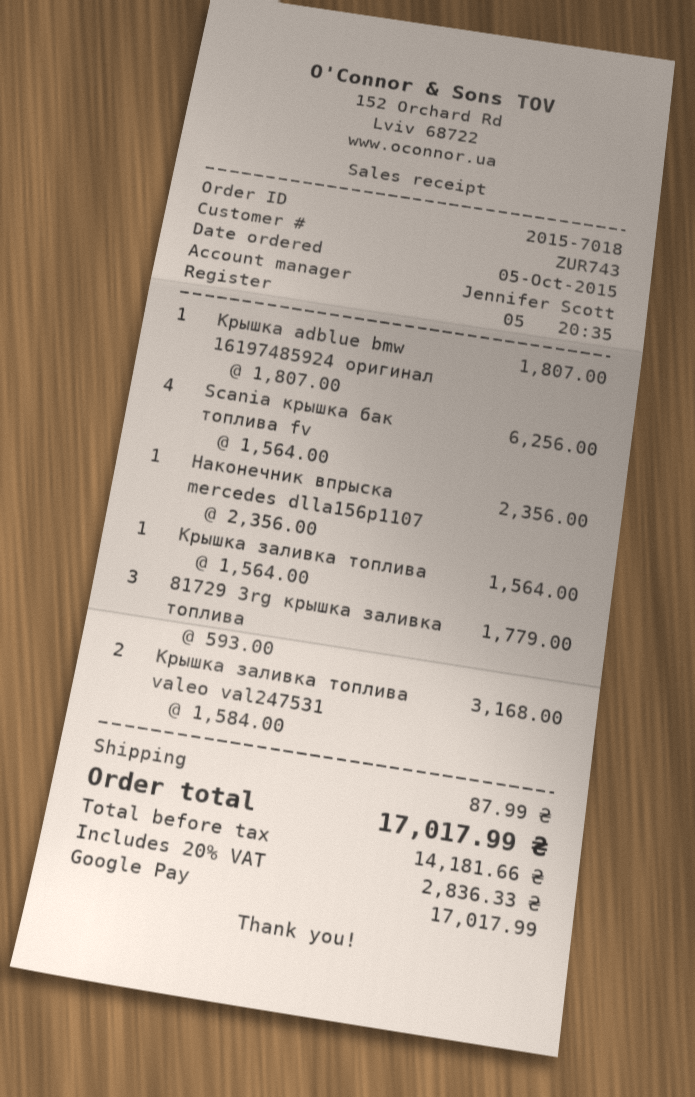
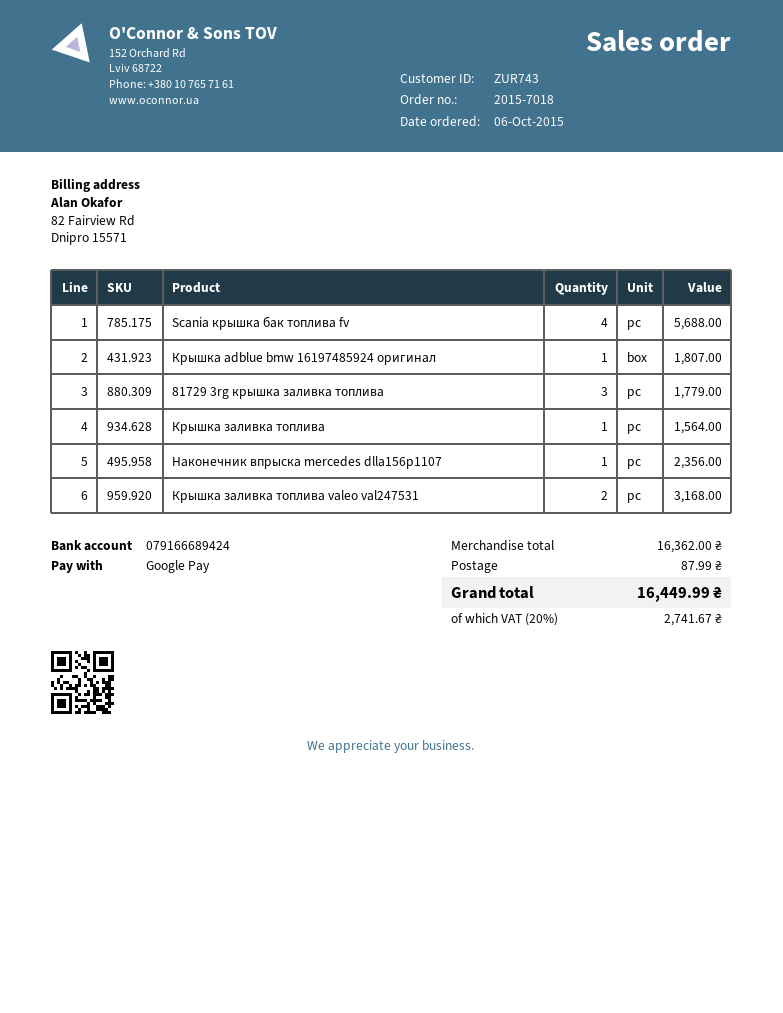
order date: 2015-10-05 -> 2015-10-06
Scania крышка бак топлива fv: 4 for 6256.00 -> 4 for 5688.00
tax: 20% = 2836.33 -> 20% = 2741.67
total: 17017.99 -> 16449.99

